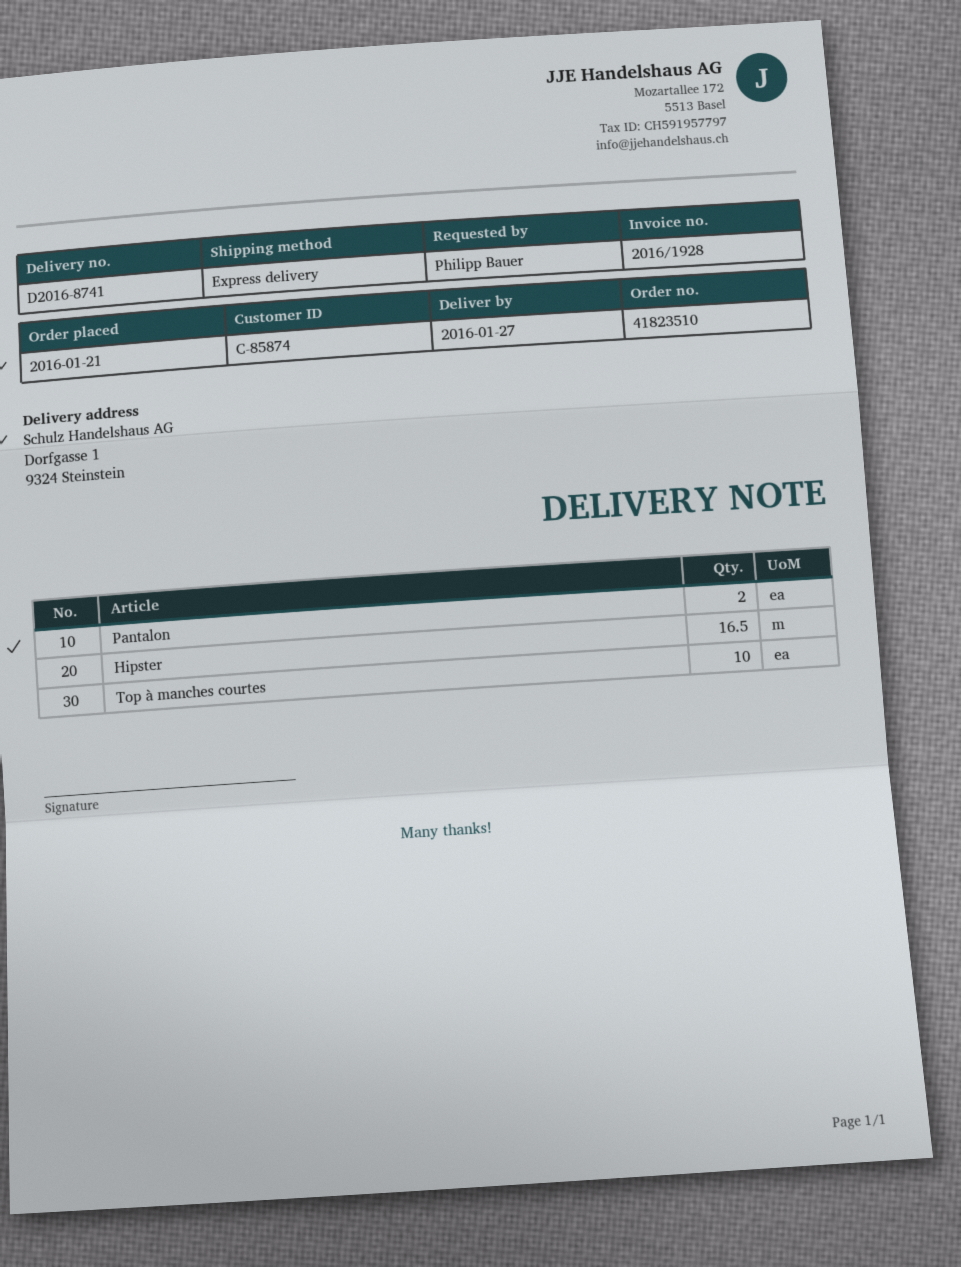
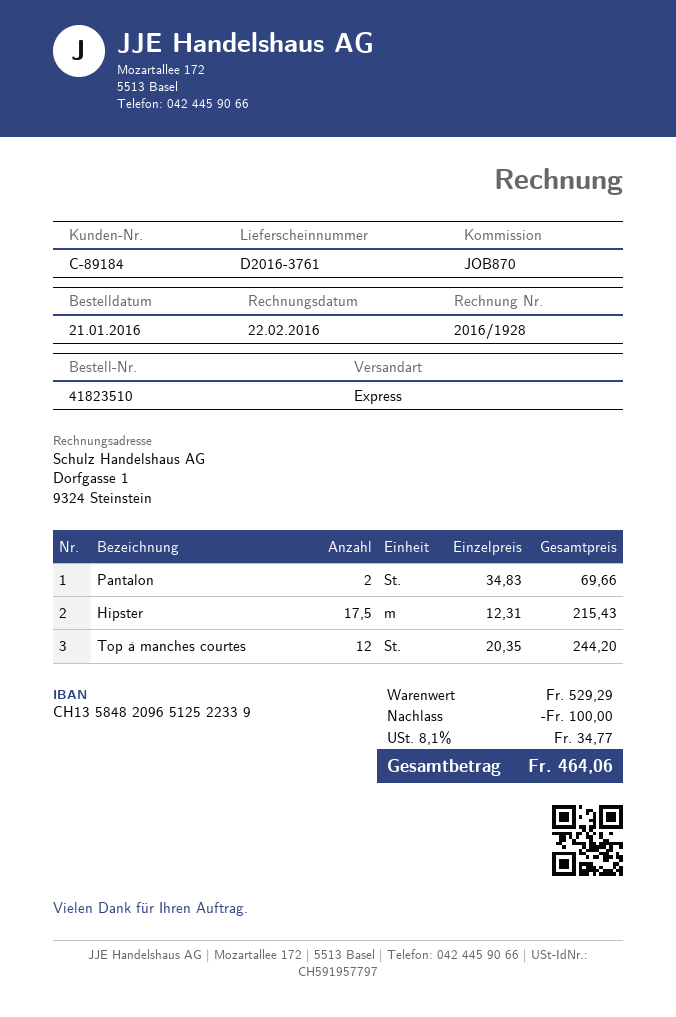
delivery note number: D2016-8741 -> D2016-3761
customer number: C-85874 -> C-89184
Hipster: 16.5 -> 17.5
Top à manches courtes: 10 -> 12

